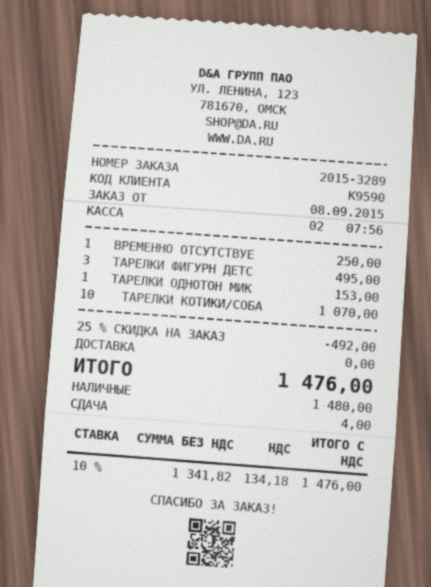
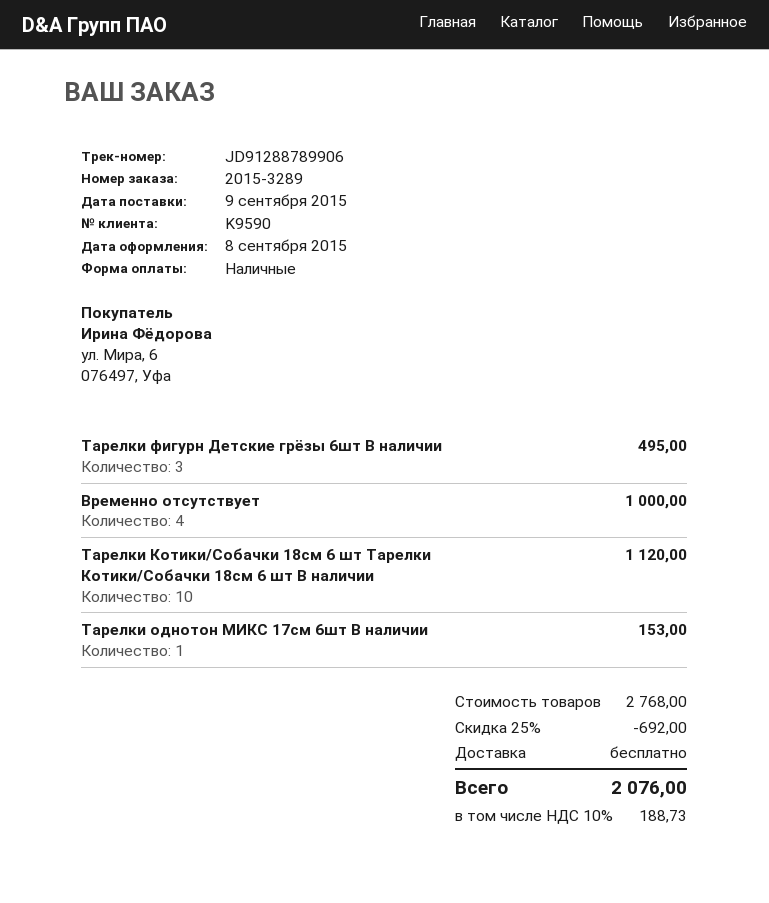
ВРЕМЕННО ОТСУТСТВУЕ: 1 for 250.00 -> 4 for 1000.00
ТАРЕЛКИ КОТИКИ/СОБА: 10 for 1070.00 -> 10 for 1120.00
discount: 25% = 492.00 -> 25% = 692.00
tax: 10% = 134.18 -> 10% = 188.73
total: 1476.00 -> 2076.00

